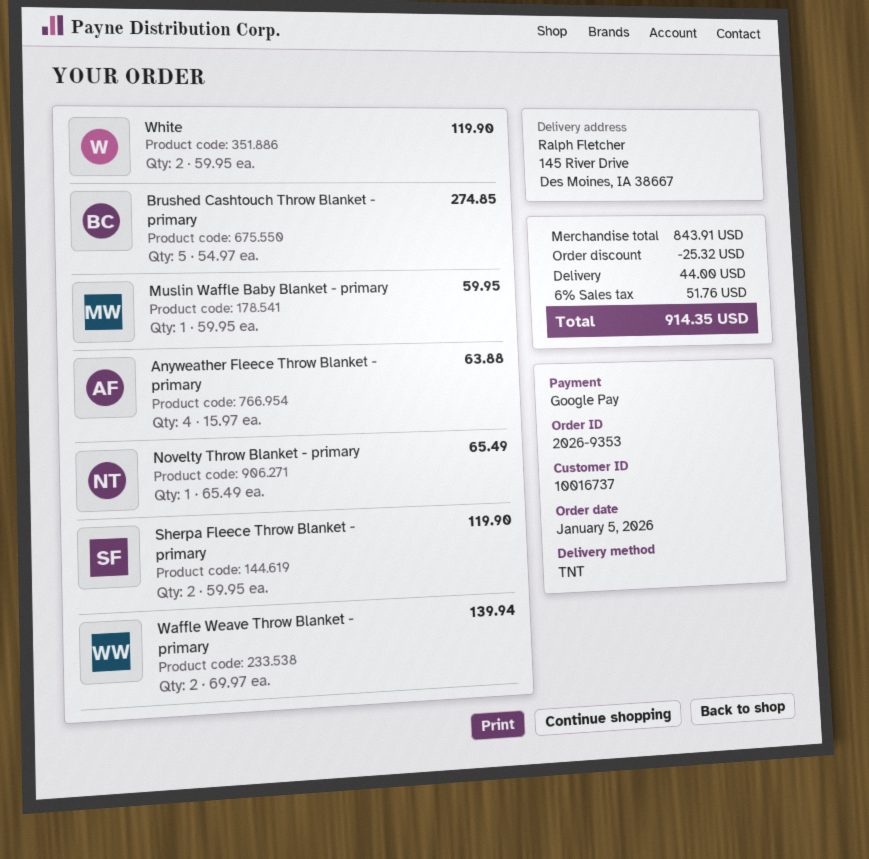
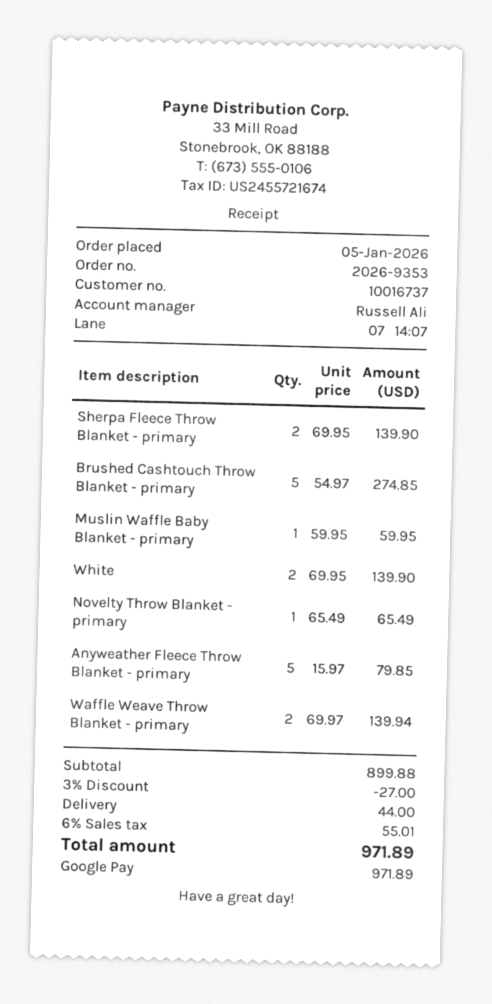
White: 2 x 59.95 = 119.90 -> 2 x 69.95 = 139.90
Anyweather Fleece Throw Blanket - primary: 4 x 15.97 = 63.88 -> 5 x 15.97 = 79.85
Sherpa Fleece Throw Blanket - primary: 2 x 59.95 = 119.90 -> 2 x 69.95 = 139.90
subtotal: 843.91 -> 899.88
discount: 25.32 -> 27.00
tax: 6% = 51.76 -> 6% = 55.01
total: 914.35 -> 971.89

